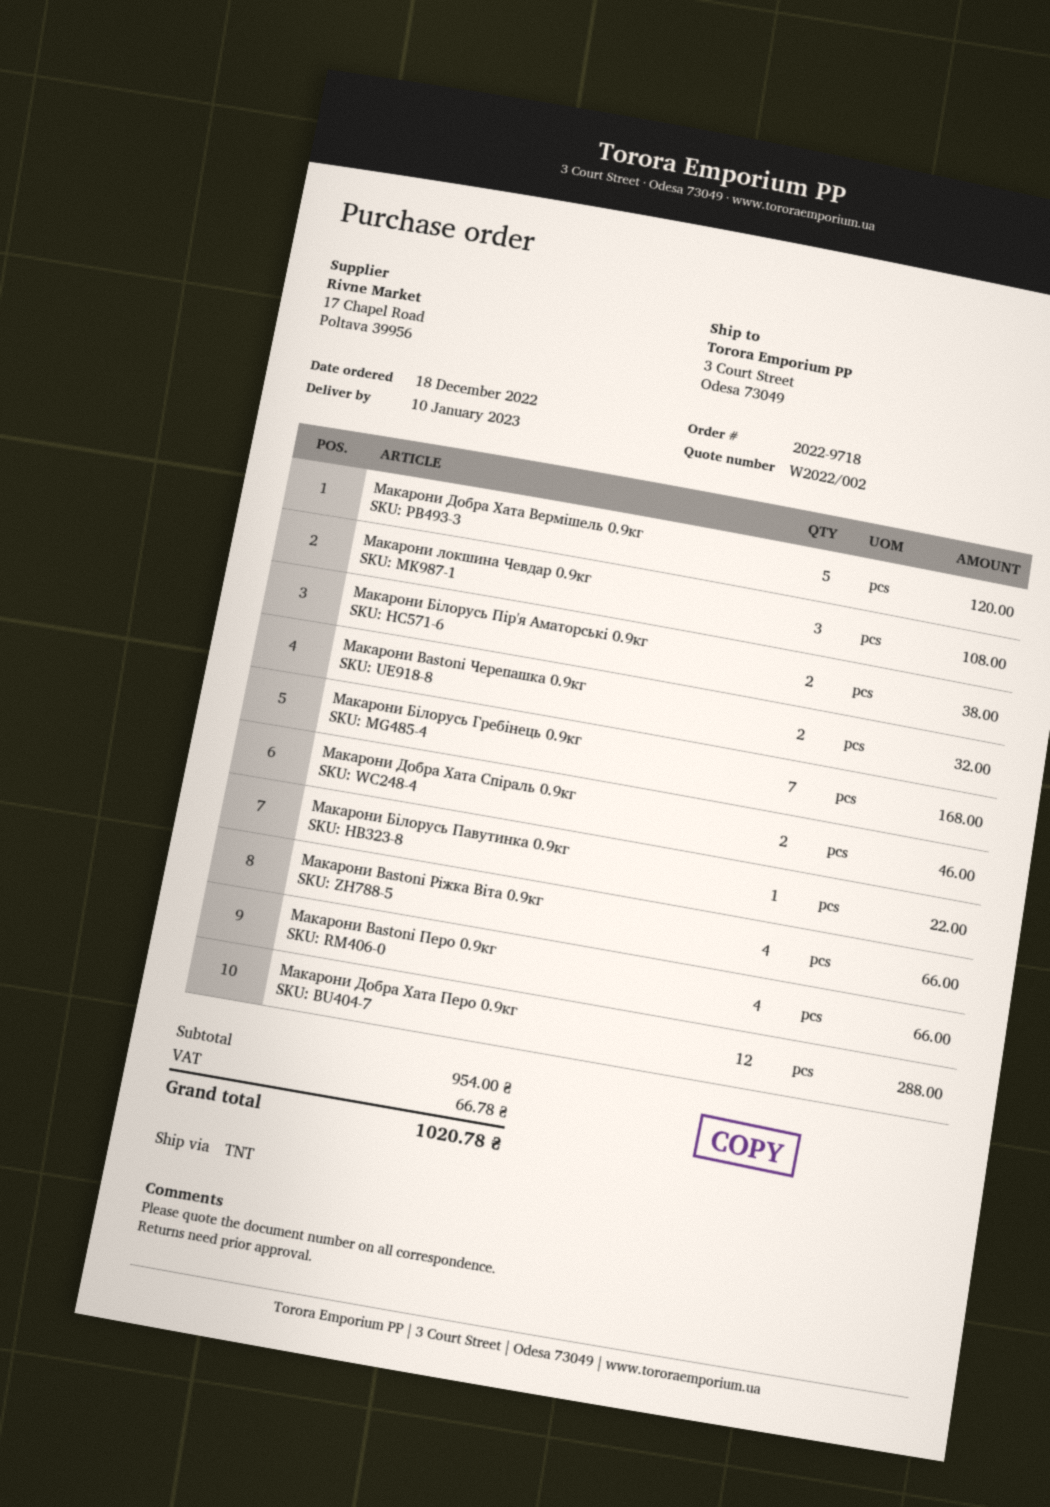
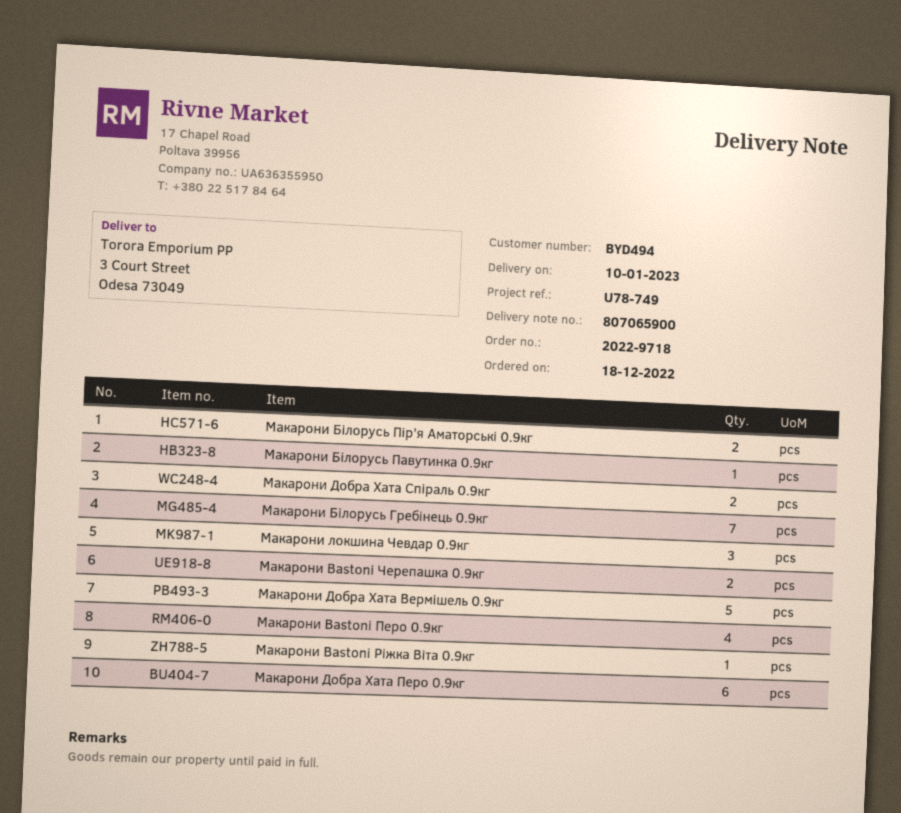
Макарони Bastoni Ріжка Віта 0.9кг: 4 -> 1
Макарони Добра Хата Перо 0.9кг: 12 -> 6

